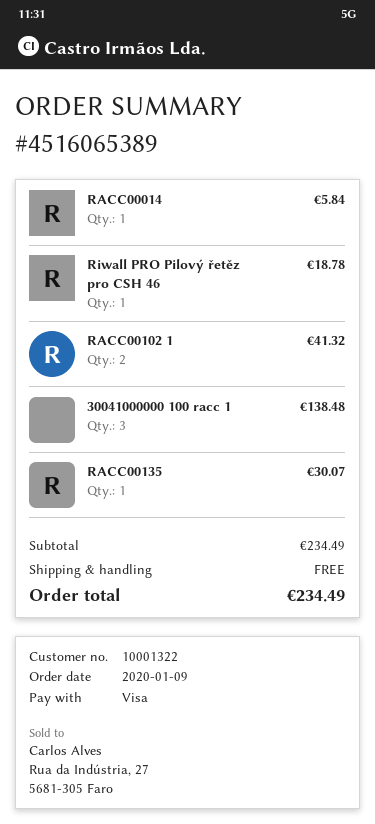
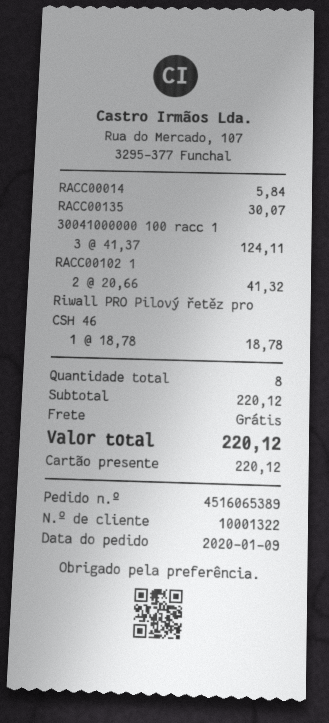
payment method: Visa -> gift card
30041000000 100 racc 1: 3 for 138.48 -> 3 for 124.11
subtotal: 234.49 -> 220.12
total: 234.49 -> 220.12

